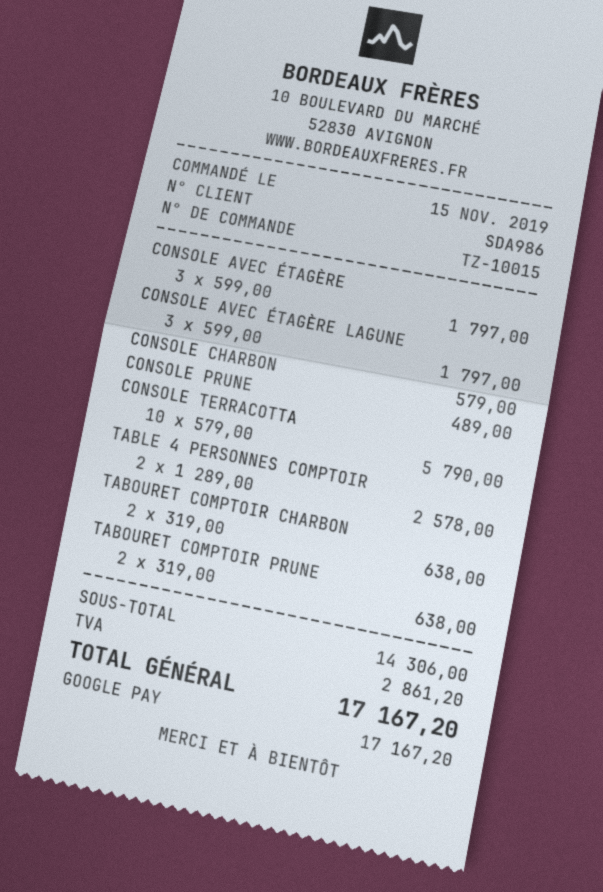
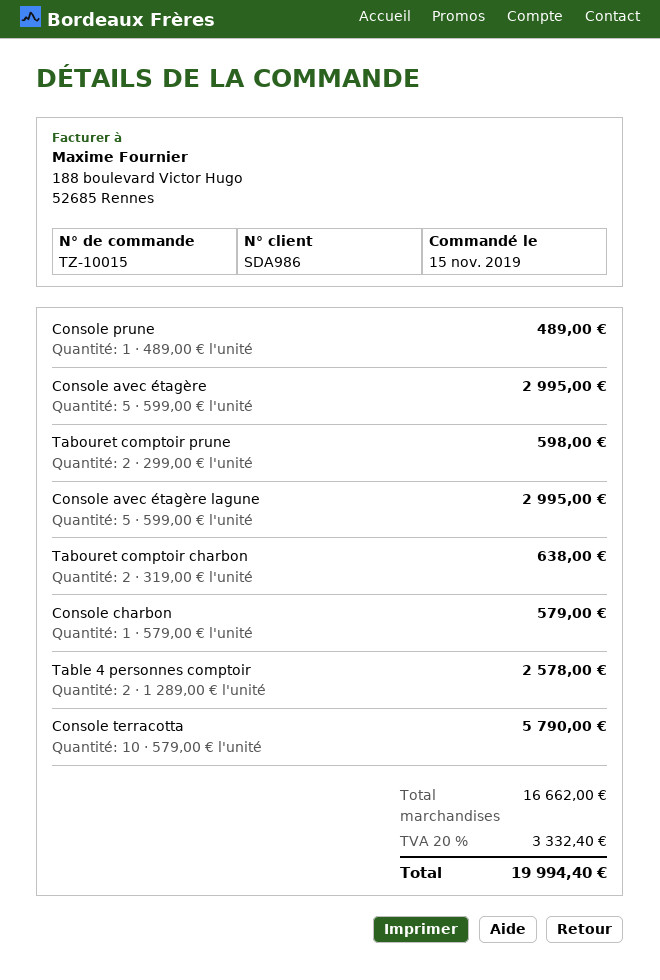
CONSOLE AVEC ÉTAGÈRE: 3 x 599.00 = 1797.00 -> 5 x 599.00 = 2995.00
CONSOLE AVEC ÉTAGÈRE LAGUNE: 3 x 599.00 = 1797.00 -> 5 x 599.00 = 2995.00
TABOURET COMPTOIR PRUNE: 2 x 319.00 = 638.00 -> 2 x 299.00 = 598.00
subtotal: 14306.00 -> 16662.00
tax: 2861.20 -> 3332.40
total: 17167.20 -> 19994.40

